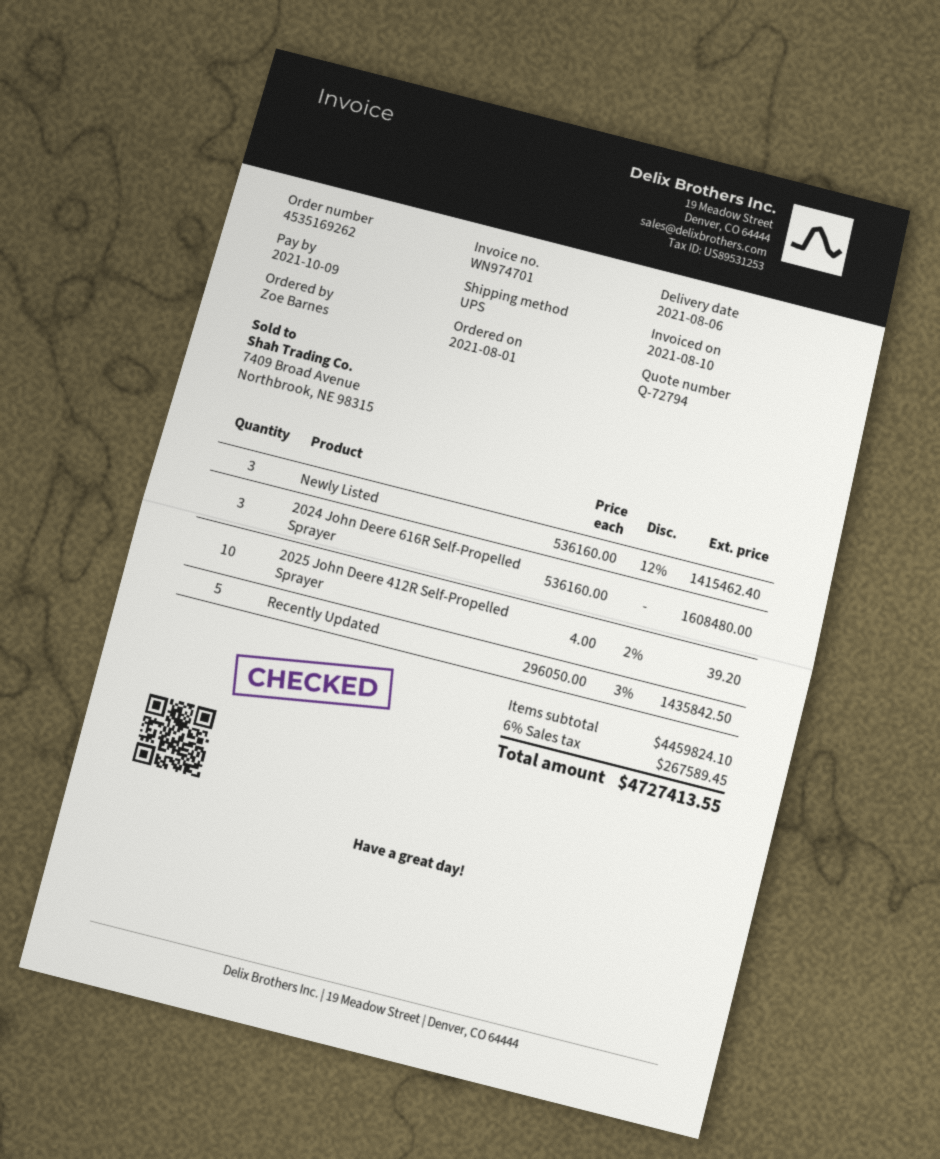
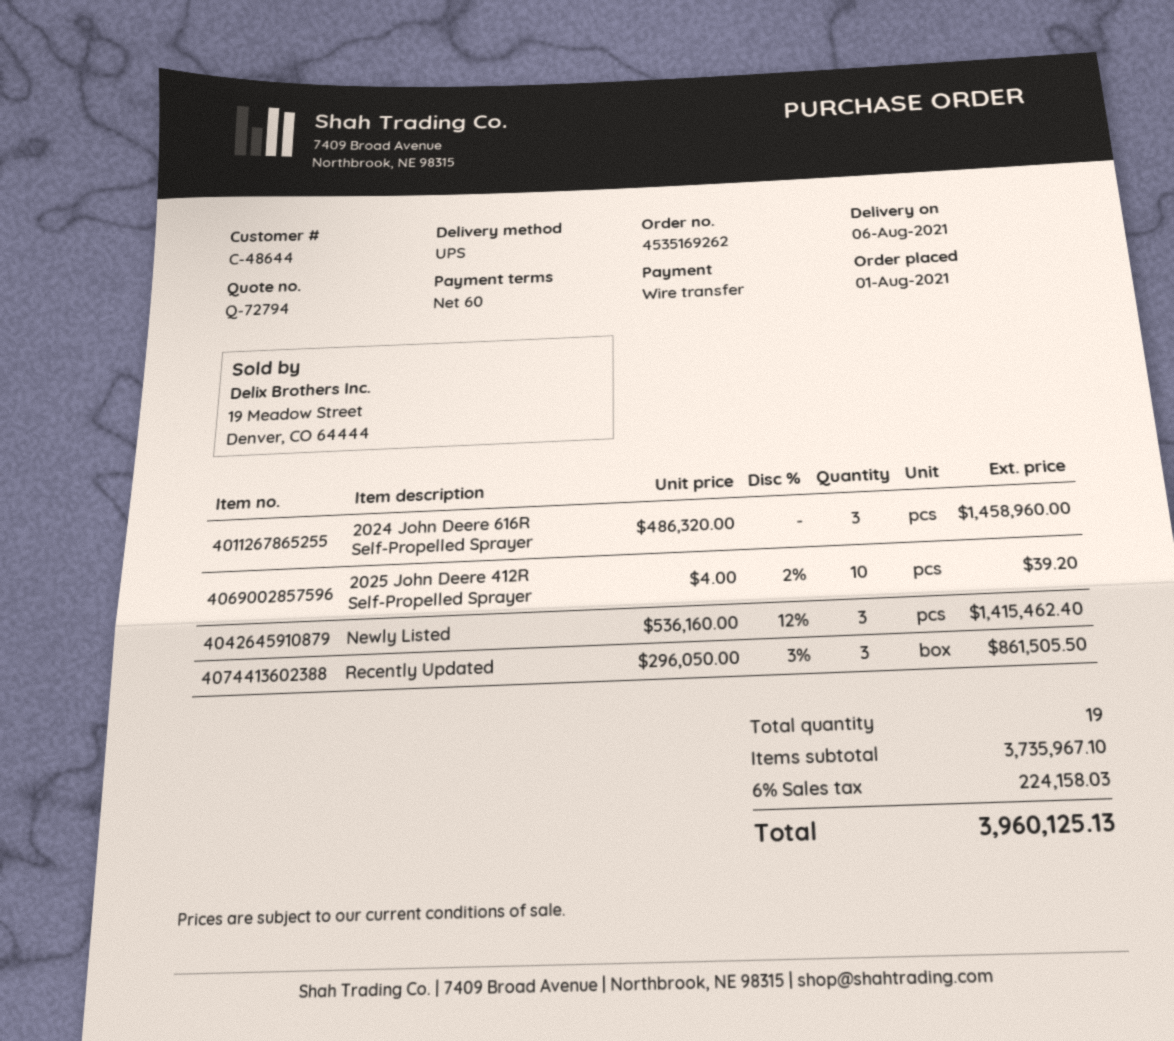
2024 John Deere 616R Self-Propelled Sprayer: 3 x 536160.00 = 1608480.00 -> 3 x 486320.00 = 1458960.00
Recently Updated: 5 x 296050.00 - 3% = 1435842.50 -> 3 x 296050.00 - 3% = 861505.50
subtotal: 4459824.10 -> 3735967.10
tax: 6% = 267589.45 -> 6% = 224158.03
total: 4727413.55 -> 3960125.13

